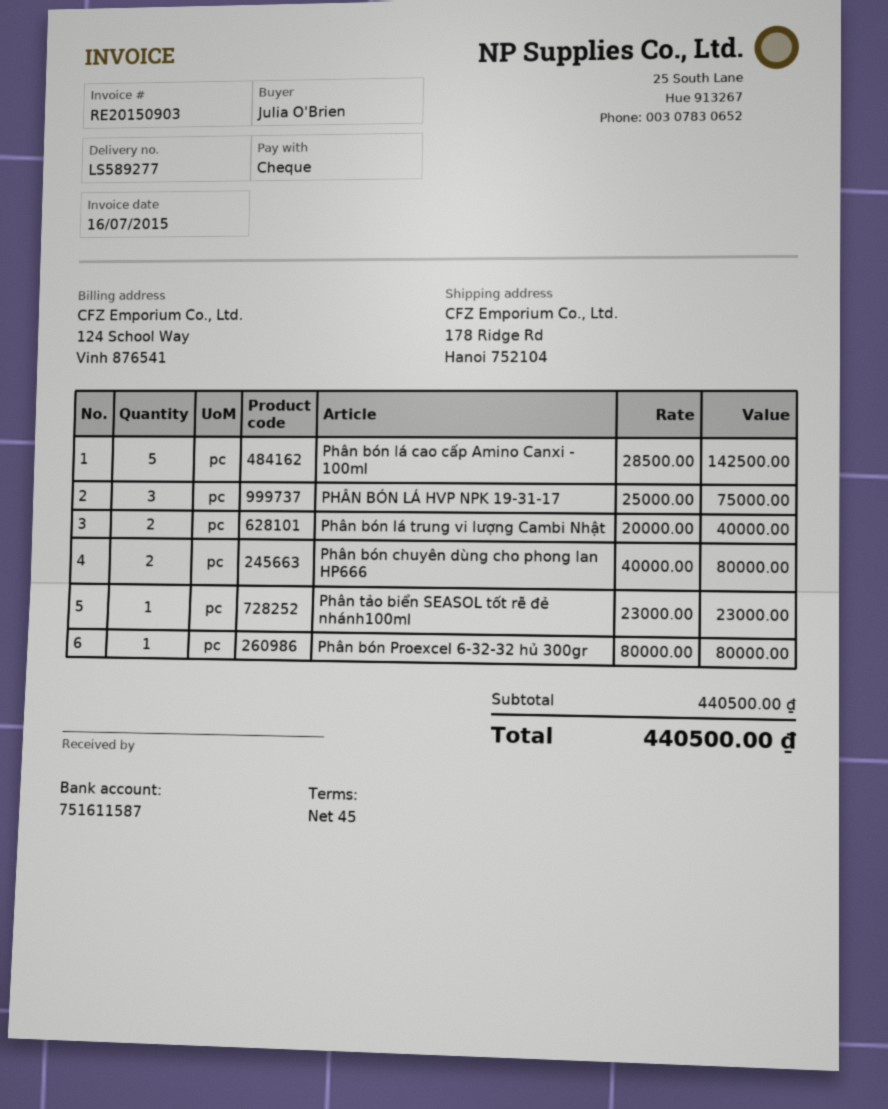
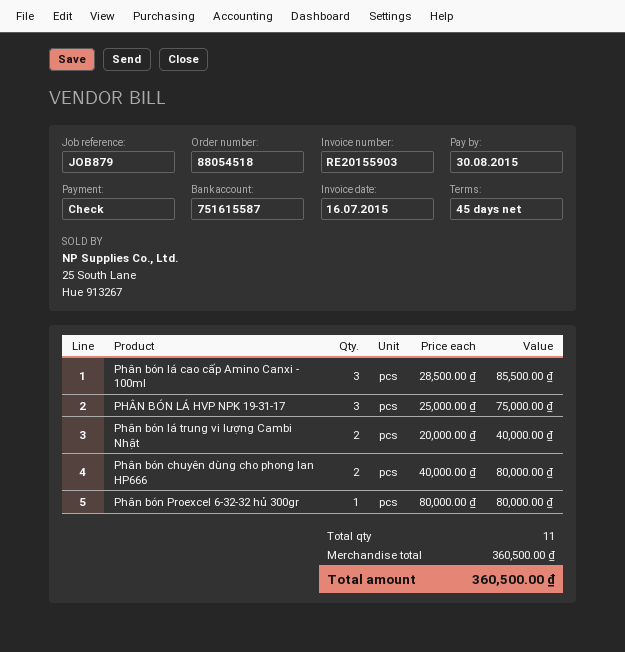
invoice number: RE20150903 -> RE20155903
bank account: 751611587 -> 751615587
Phân bón lá cao cấp Amino Canxi - 100ml: 5 x 28500.00 = 142500.00 -> 3 x 28500.00 = 85500.00
Phân tảo biển SEASOL tốt rễ đẻ nhánh100ml: 1 x 23000.00 = 23000.00 -> none
subtotal: 440500.00 -> 360500.00
total: 440500.00 -> 360500.00

